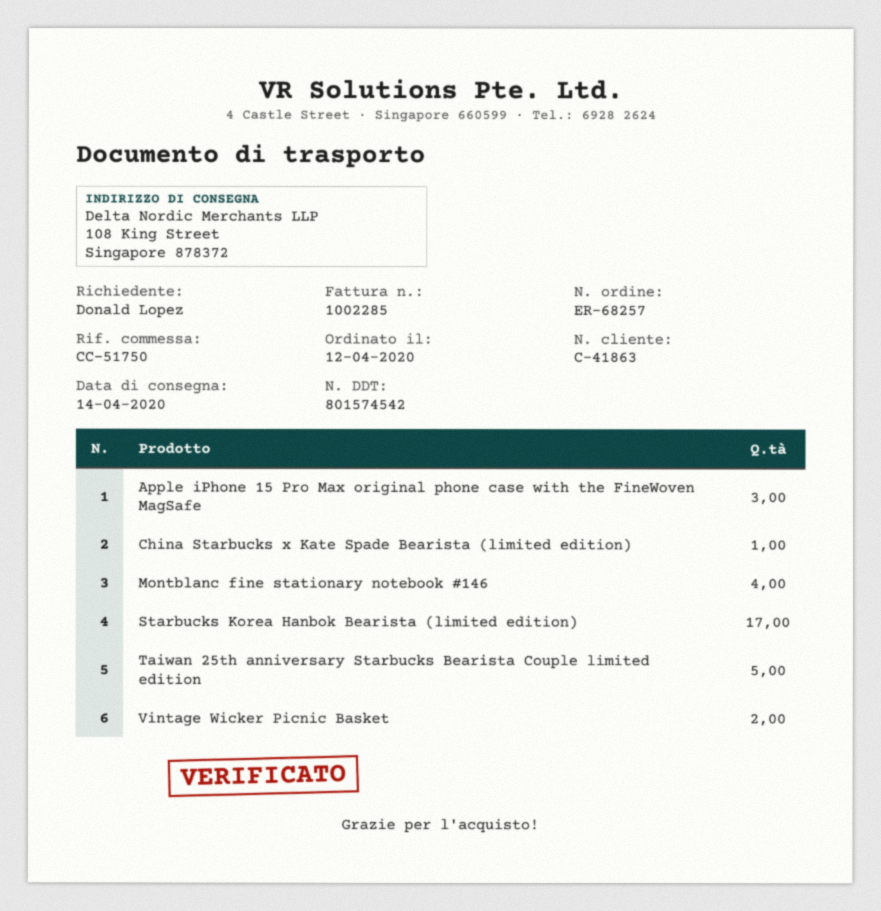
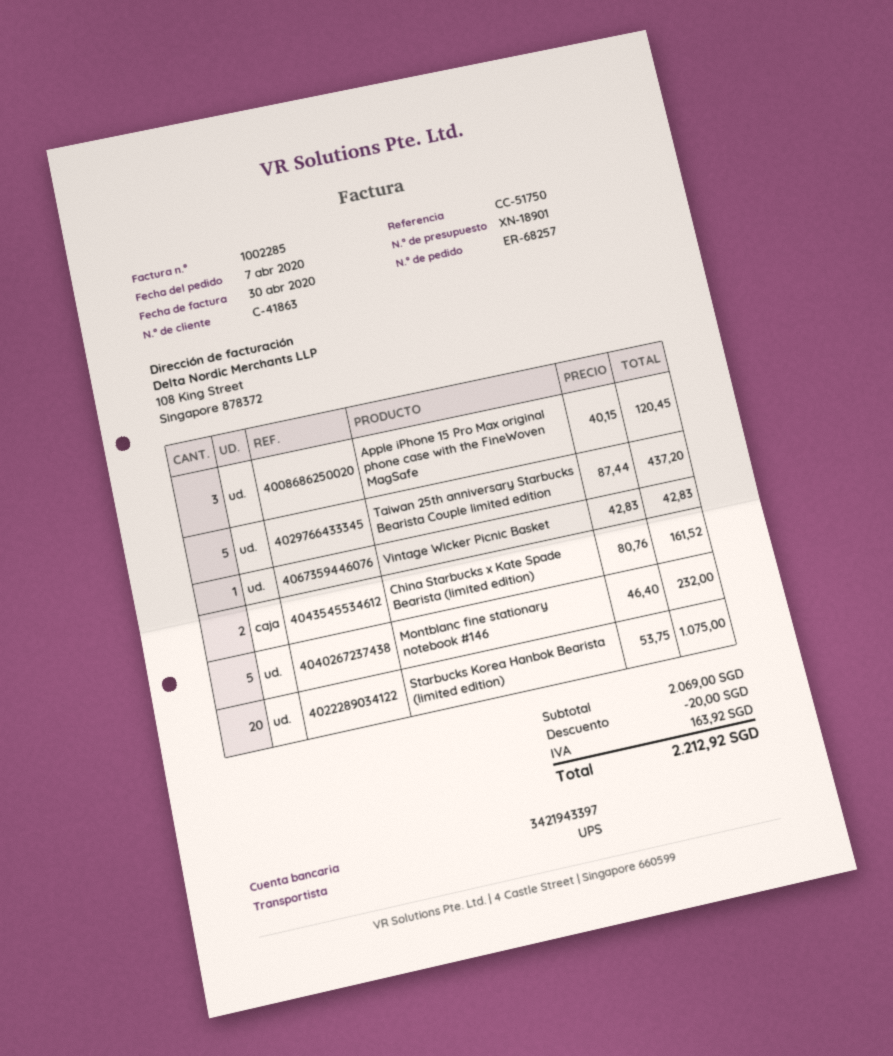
order date: 2020-04-12 -> 2020-04-07
China Starbucks x Kate Spade Bearista (limited edition): 1 -> 2
Montblanc fine stationary notebook #146: 4 -> 5
Starbucks Korea Hanbok Bearista (limited edition): 17 -> 20
Vintage Wicker Picnic Basket: 2 -> 1

